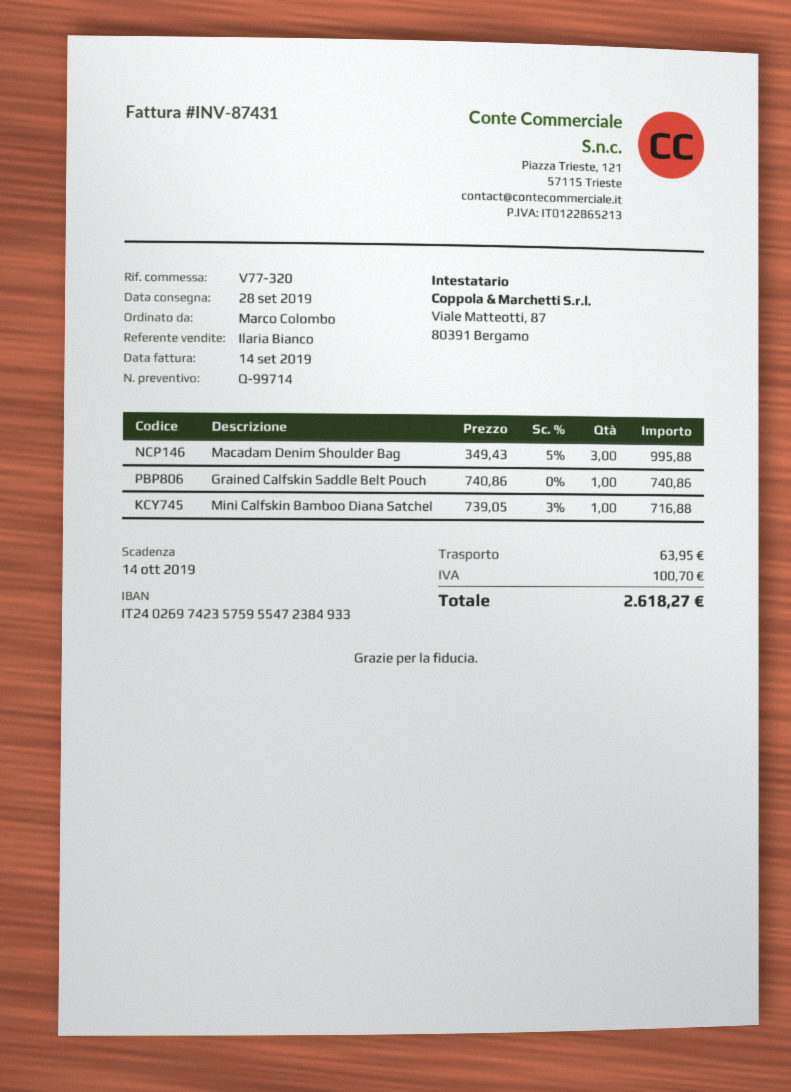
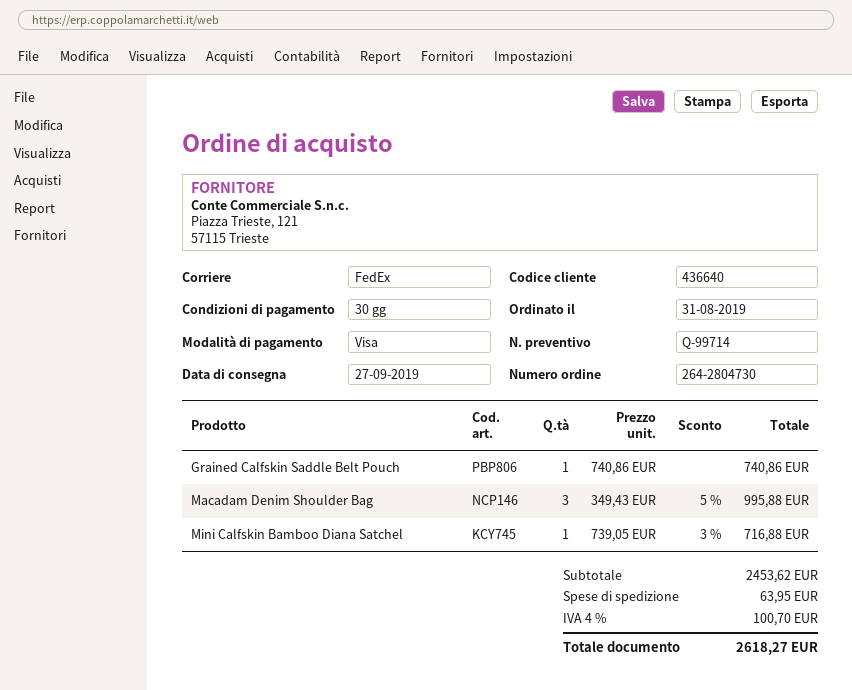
delivery date: 2019-09-28 -> 2019-09-27

